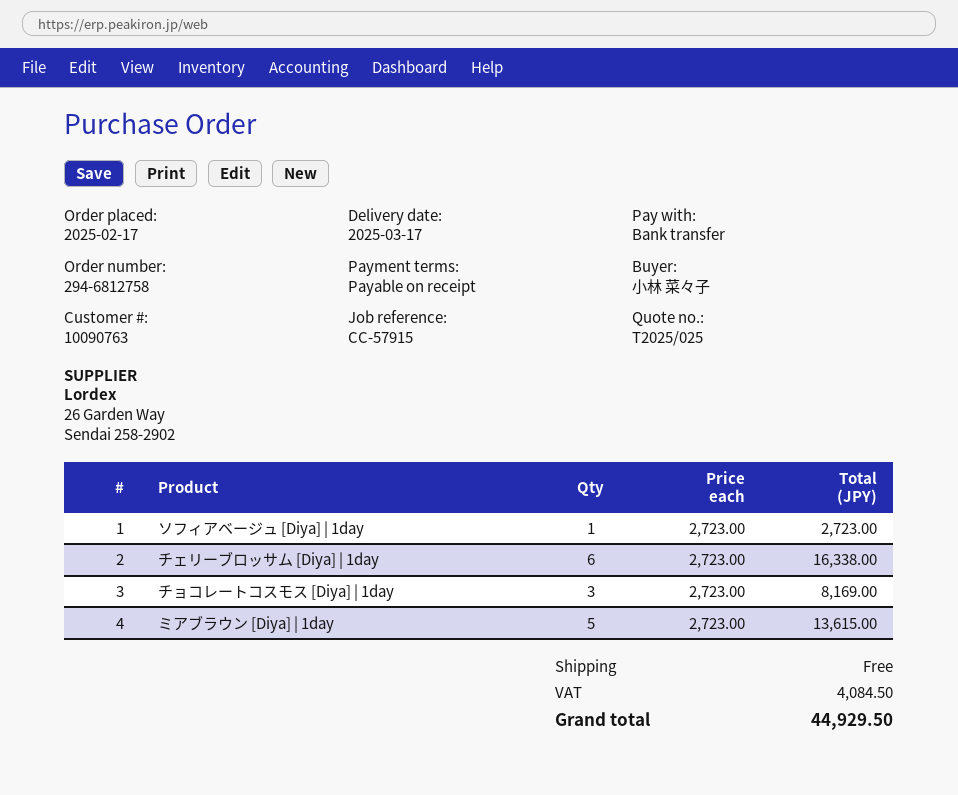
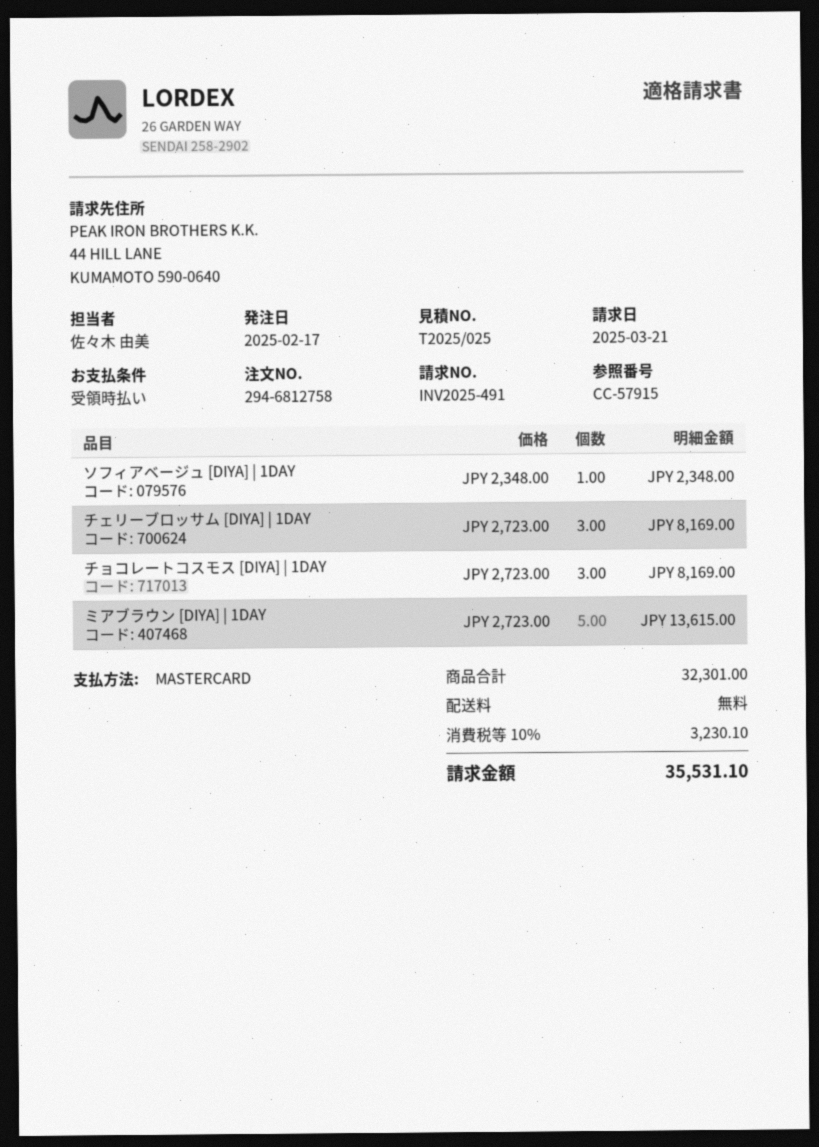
payment method: bank transfer -> Mastercard
ソフィアベージュ [Diya] | 1day: 1 x 2723.00 = 2723.00 -> 1 x 2348.00 = 2348.00
チェリーブロッサム [Diya] | 1day: 6 x 2723.00 = 16338.00 -> 3 x 2723.00 = 8169.00
tax: 4084.50 -> 3230.10
total: 44929.50 -> 35531.10

